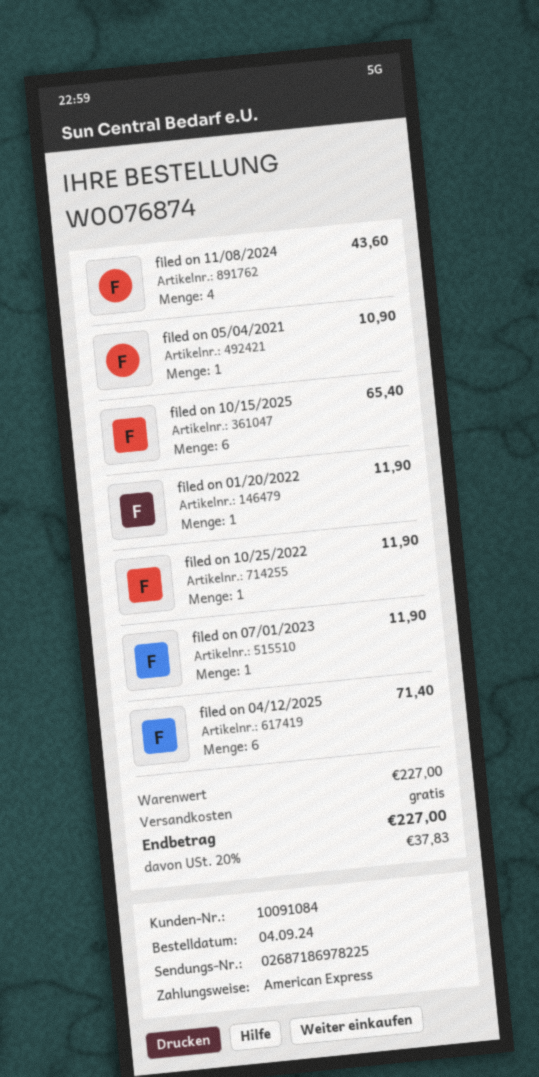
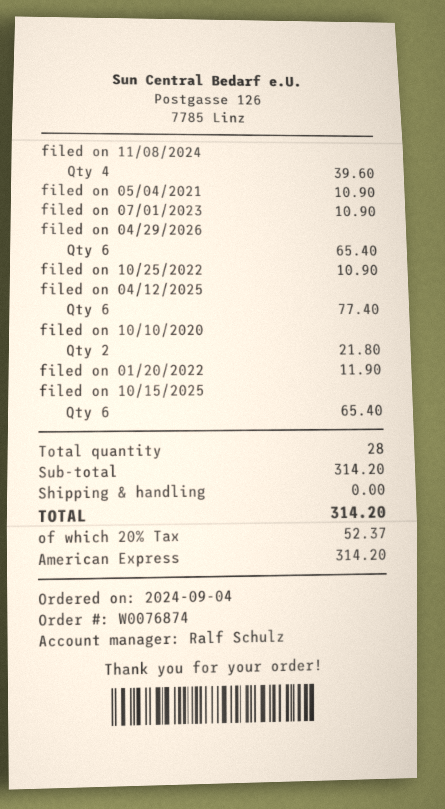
filed on 11/08/2024: 4 for 43.60 -> 4 for 39.60
filed on 10/25/2022: 1 for 11.90 -> 1 for 10.90
filed on 07/01/2023: 1 for 11.90 -> 1 for 10.90
filed on 04/12/2025: 6 for 71.40 -> 6 for 77.40
filed on 04/29/2026: none -> 6 for 65.40
filed on 10/10/2020: none -> 2 for 21.80
subtotal: 227.00 -> 314.20
tax: 20% = 37.83 -> 20% = 52.37
total: 227.00 -> 314.20

